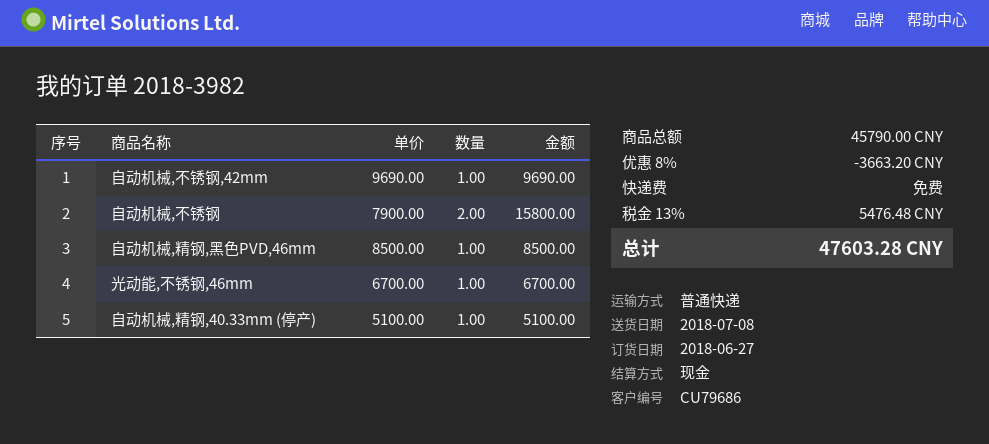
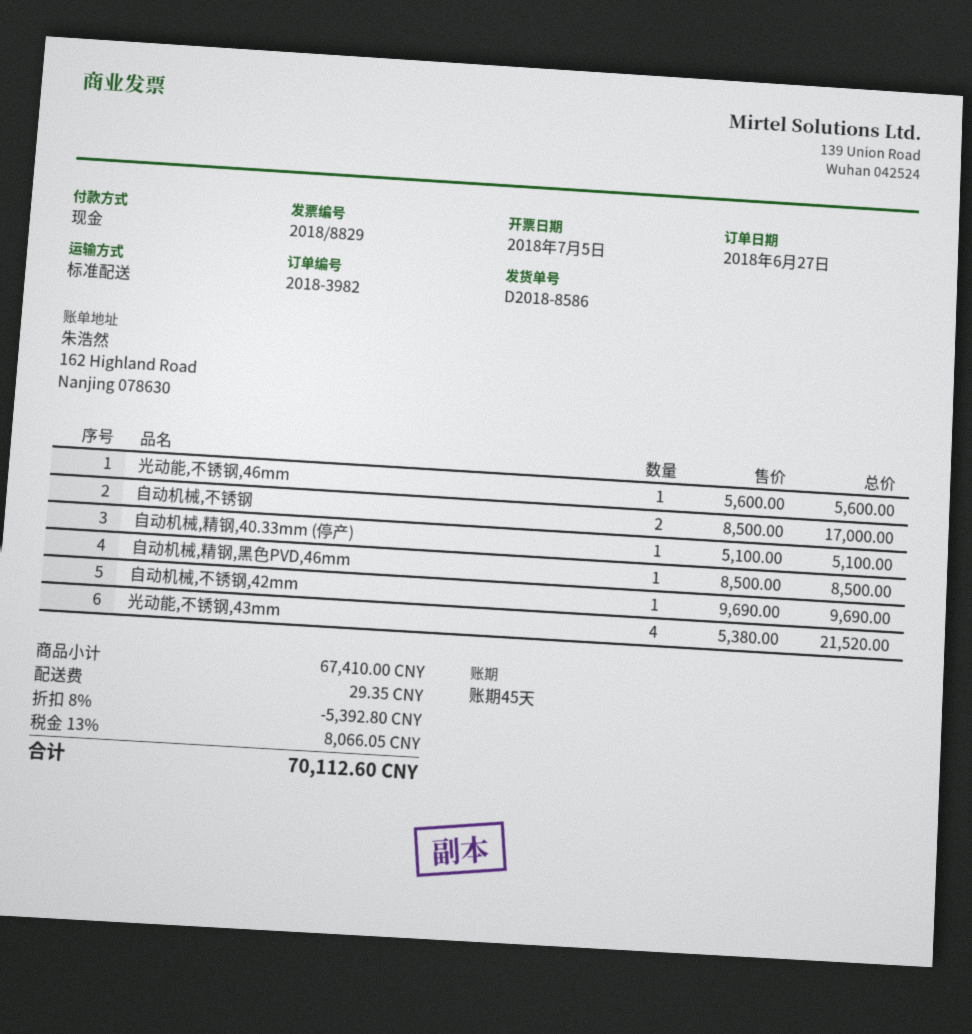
自动机械,不锈钢: 2 x 7900.00 = 15800.00 -> 2 x 8500.00 = 17000.00
光动能,不锈钢,46mm: 1 x 6700.00 = 6700.00 -> 1 x 5600.00 = 5600.00
光动能,不锈钢,43mm: none -> 4 x 5380.00 = 21520.00
subtotal: 45790.00 -> 67410.00
discount: 8% = 3663.20 -> 8% = 5392.80
shipping: 0.00 -> 29.35
tax: 13% = 5476.48 -> 13% = 8066.05
total: 47603.28 -> 70112.60

